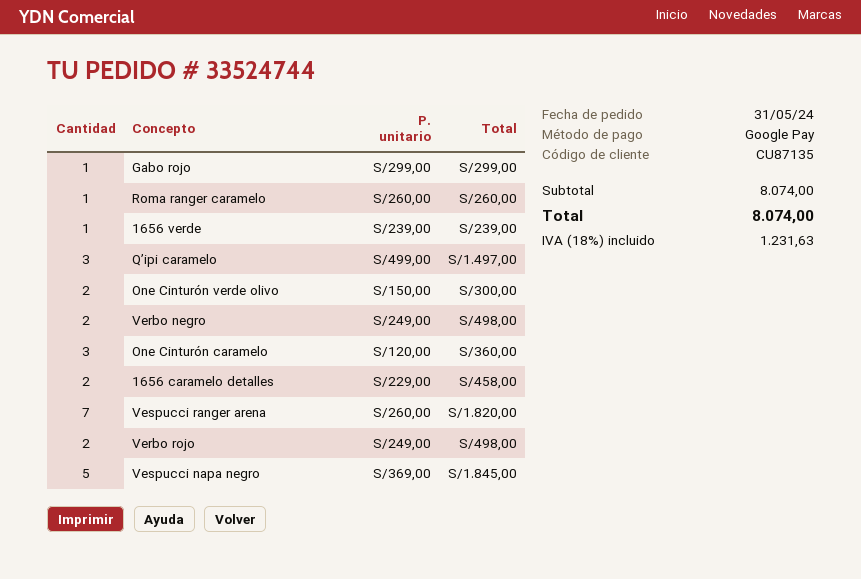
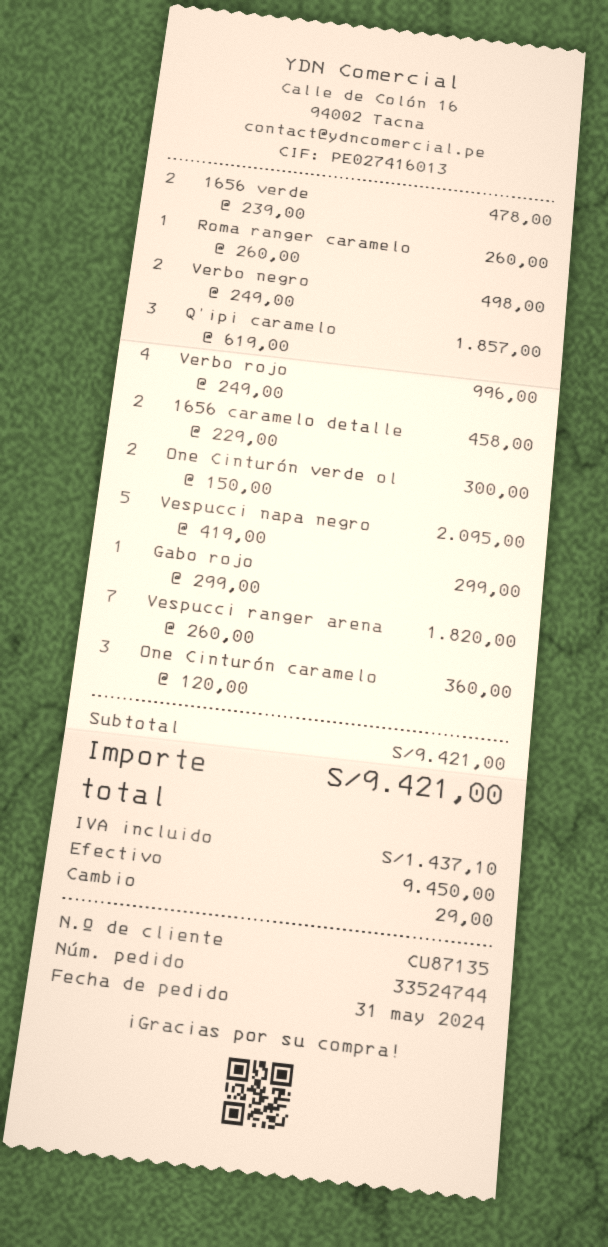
payment method: Google Pay -> cash
1656 verde: 1 x 239.00 = 239.00 -> 2 x 239.00 = 478.00
Q’ipi caramelo: 3 x 499.00 = 1497.00 -> 3 x 619.00 = 1857.00
Verbo rojo: 2 x 249.00 = 498.00 -> 4 x 249.00 = 996.00
Vespucci napa negro: 5 x 369.00 = 1845.00 -> 5 x 419.00 = 2095.00
subtotal: 8074.00 -> 9421.00
tax: 1231.63 -> 1437.10
total: 8074.00 -> 9421.00

